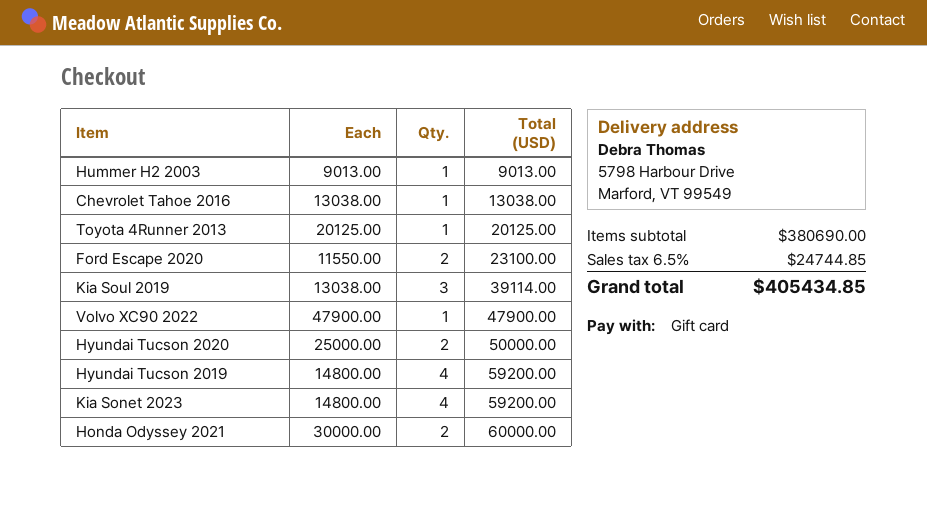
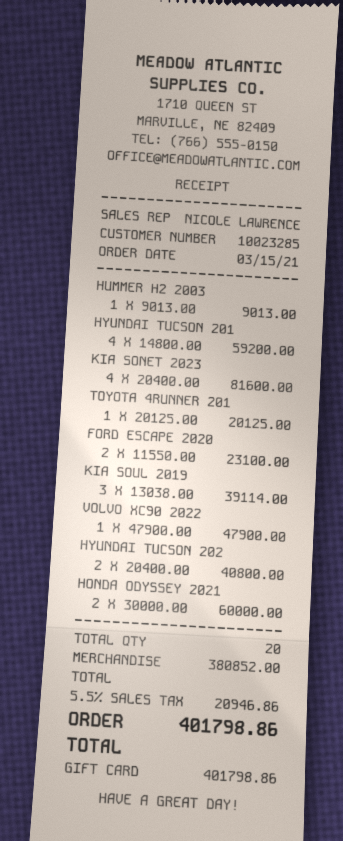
Chevrolet Tahoe 2016: 1 x 13038.00 = 13038.00 -> none
Hyundai Tucson 2020: 2 x 25000.00 = 50000.00 -> 2 x 20400.00 = 40800.00
Kia Sonet 2023: 4 x 14800.00 = 59200.00 -> 4 x 20400.00 = 81600.00
subtotal: 380690.00 -> 380852.00
tax: 6.5% = 24744.85 -> 5.5% = 20946.86
total: 405434.85 -> 401798.86

